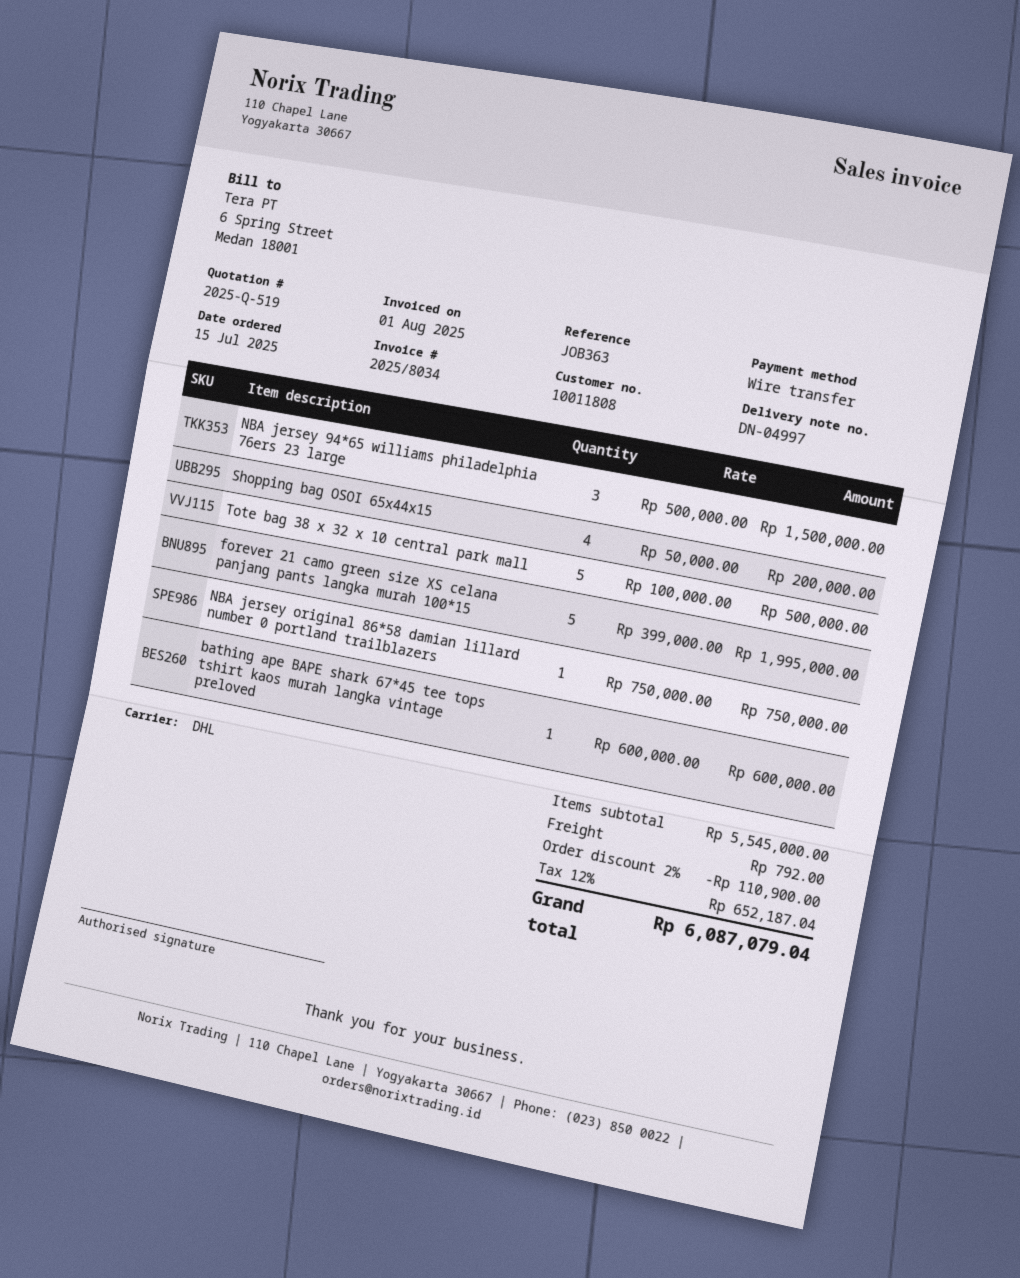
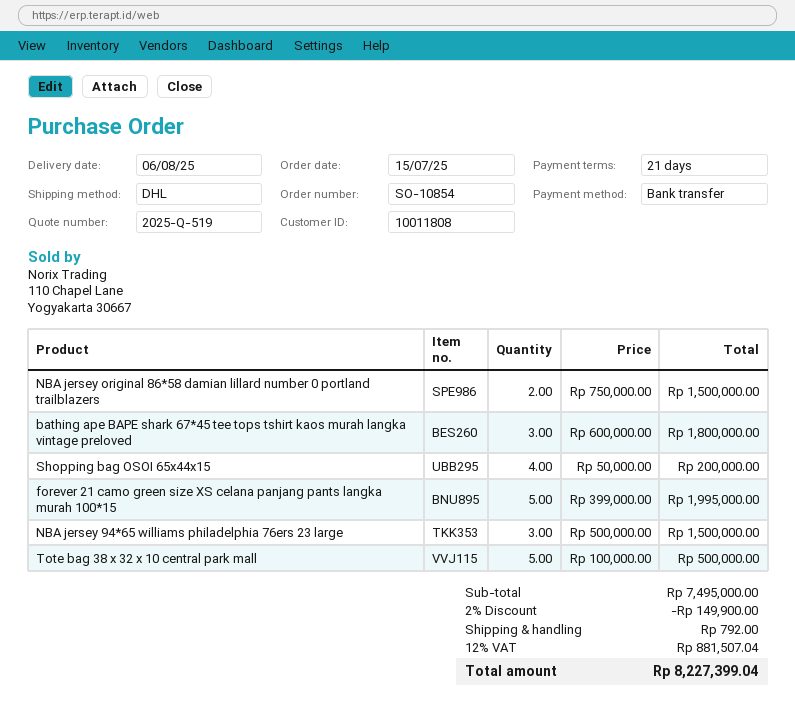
NBA jersey original 86*58 damian lillard number 0 portland trailblazers: 1 x 750000.00 = 750000.00 -> 2 x 750000.00 = 1500000.00
bathing ape BAPE shark 67*45 tee tops tshirt kaos murah langka vintage preloved: 1 x 600000.00 = 600000.00 -> 3 x 600000.00 = 1800000.00
subtotal: 5545000.00 -> 7495000.00
discount: 2% = 110900.00 -> 2% = 149900.00
tax: 12% = 652187.04 -> 12% = 881507.04
total: 6087079.04 -> 8227399.04

